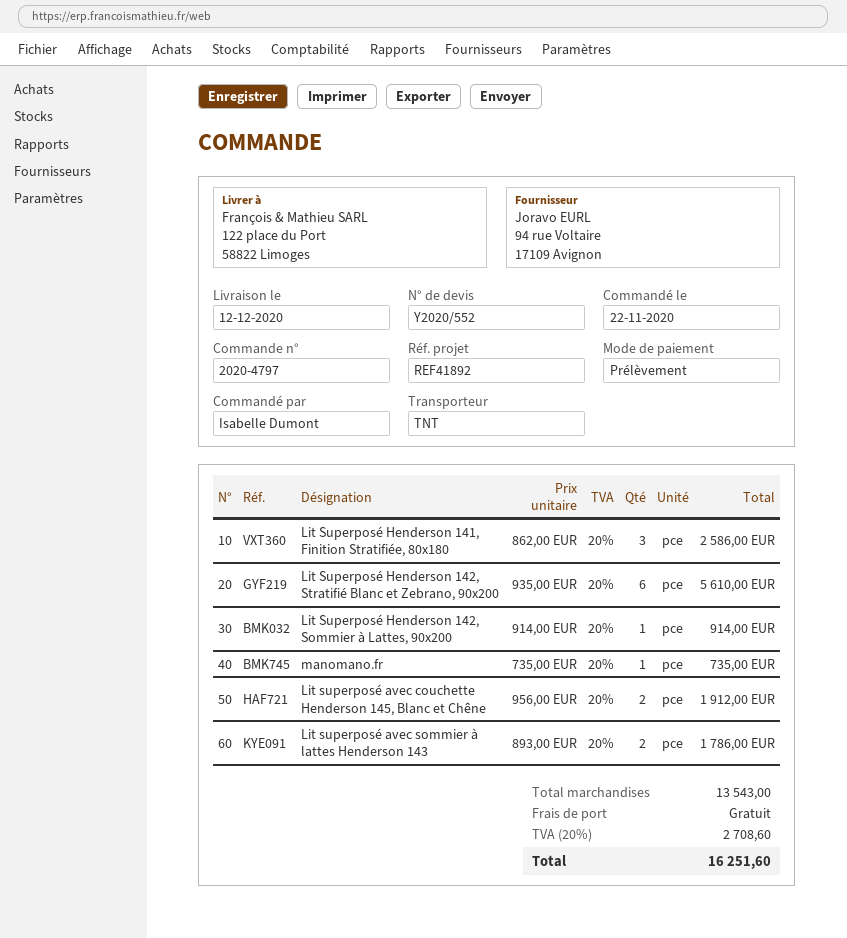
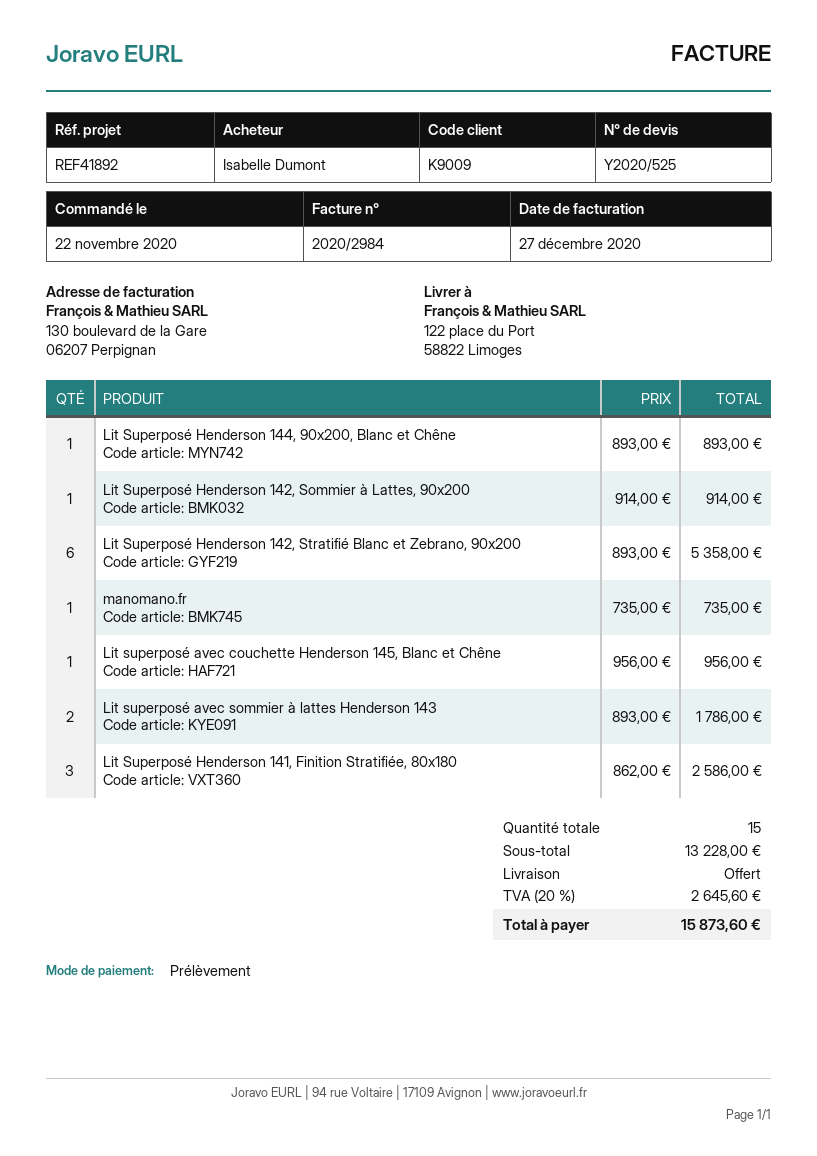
quote number: Y2020/552 -> Y2020/525
Lit Superposé Henderson 142, Stratifié Blanc et Zebrano, 90x200: 6 x 935.00 = 5610.00 -> 6 x 893.00 = 5358.00
Lit superposé avec couchette Henderson 145, Blanc et Chêne: 2 x 956.00 = 1912.00 -> 1 x 956.00 = 956.00
Lit Superposé Henderson 144, 90x200, Blanc et Chêne: none -> 1 x 893.00 = 893.00
subtotal: 13543.00 -> 13228.00
tax: 20% = 2708.60 -> 20% = 2645.60
total: 16251.60 -> 15873.60

